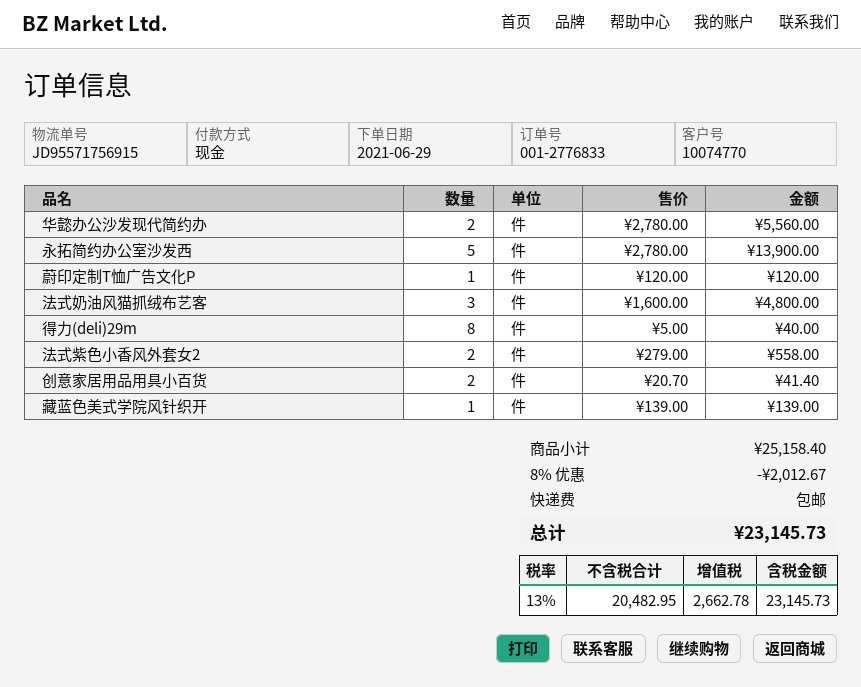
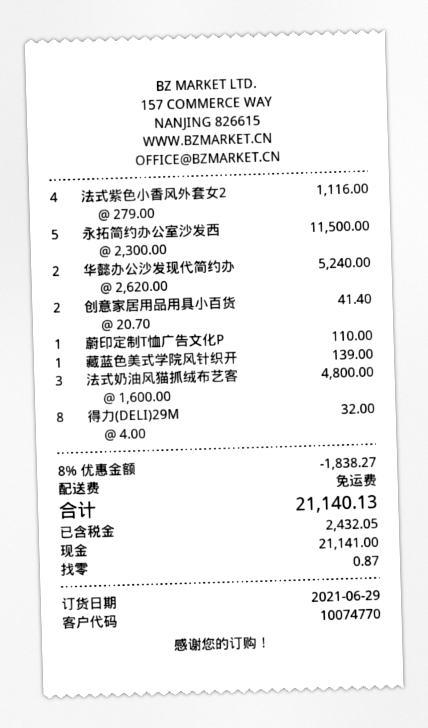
华懿办公沙发现代简约办: 2 x 2780.00 = 5560.00 -> 2 x 2620.00 = 5240.00
永拓简约办公室沙发西: 5 x 2780.00 = 13900.00 -> 5 x 2300.00 = 11500.00
蔚印定制T恤广告文化P: 1 x 120.00 = 120.00 -> 1 x 110.00 = 110.00
得力(deli)29m: 8 x 5.00 = 40.00 -> 8 x 4.00 = 32.00
法式紫色小香风外套女2: 2 x 279.00 = 558.00 -> 4 x 279.00 = 1116.00
discount: 8% = 2012.67 -> 8% = 1838.27
tax: 2662.78 -> 2432.05
total: 23145.73 -> 21140.13

